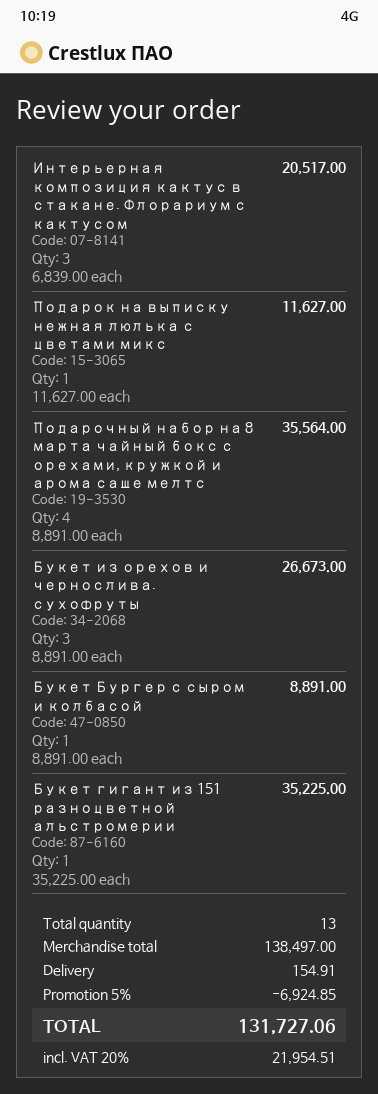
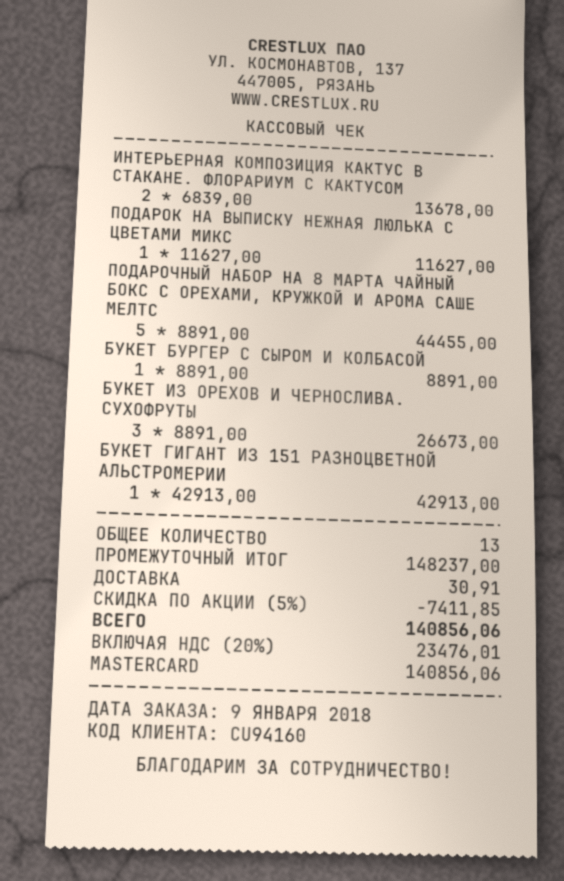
Интерьерная композиция кактус в стакане. Флорариум с кактусом: 3 x 6839.00 = 20517.00 -> 2 x 6839.00 = 13678.00
Подарочный набор на 8 марта чайный бокс с орехами, кружкой и арома саше мелтс: 4 x 8891.00 = 35564.00 -> 5 x 8891.00 = 44455.00
Букет гигант из 151 разноцветной альстромерии: 1 x 35225.00 = 35225.00 -> 1 x 42913.00 = 42913.00
subtotal: 138497.00 -> 148237.00
discount: 5% = 6924.85 -> 5% = 7411.85
shipping: 154.91 -> 30.91
tax: 20% = 21954.51 -> 20% = 23476.01
total: 131727.06 -> 140856.06

